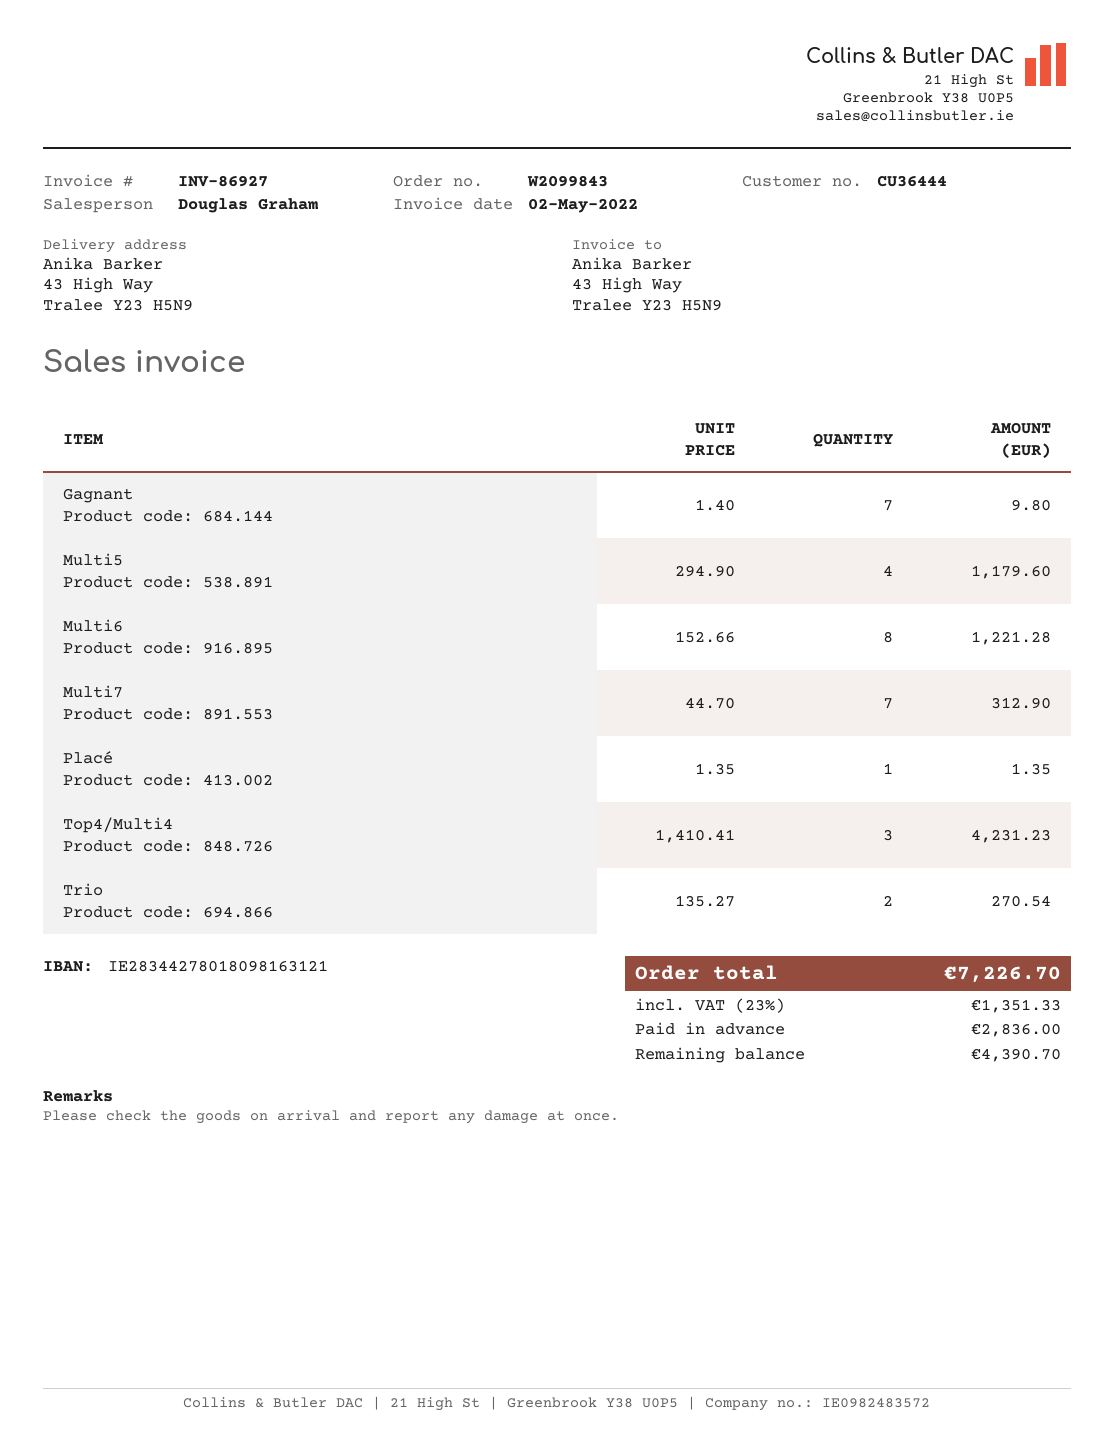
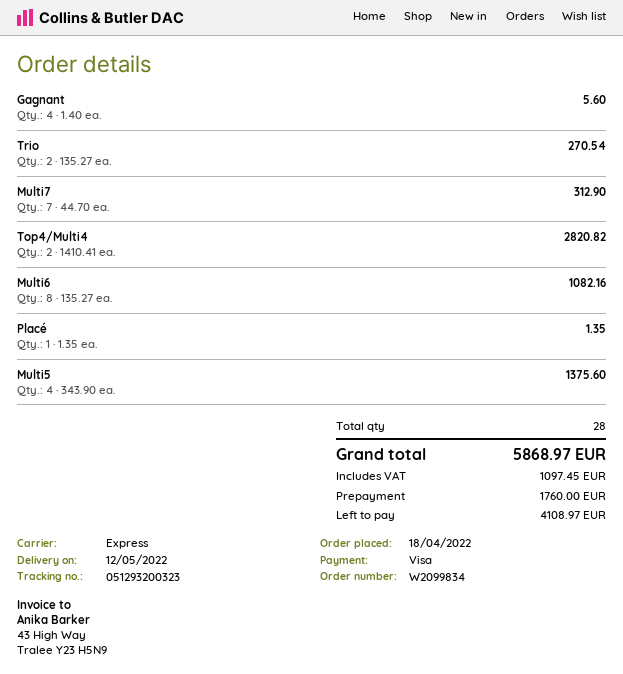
order number: W2099843 -> W2099834
Gagnant: 7 x 1.40 = 9.80 -> 4 x 1.40 = 5.60
Multi5: 4 x 294.90 = 1179.60 -> 4 x 343.90 = 1375.60
Multi6: 8 x 152.66 = 1221.28 -> 8 x 135.27 = 1082.16
Top4/Multi4: 3 x 1410.41 = 4231.23 -> 2 x 1410.41 = 2820.82
tax: 1351.33 -> 1097.45
total: 7226.70 -> 5868.97
deposit: 2836.00 -> 1760.00
balance: 4390.70 -> 4108.97

